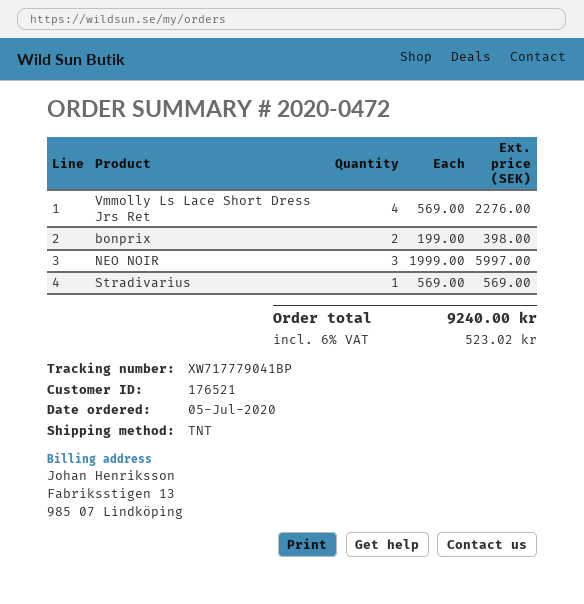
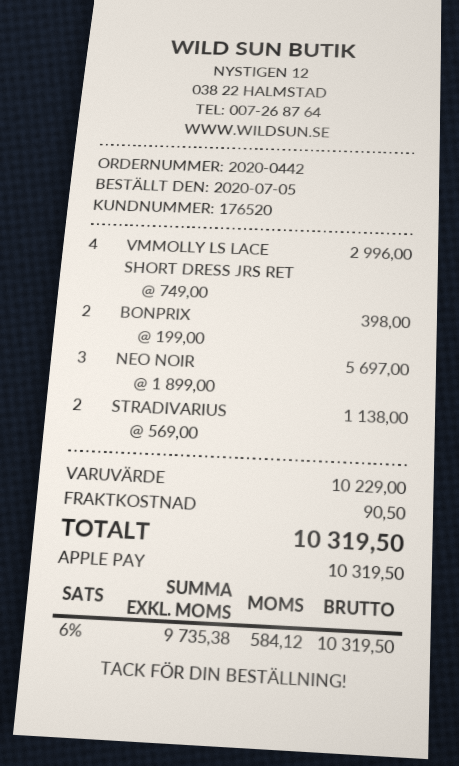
order number: 2020-0472 -> 2020-0442
customer number: 176521 -> 176520
Vmmolly Ls Lace Short Dress Jrs Ret: 4 x 569.00 = 2276.00 -> 4 x 749.00 = 2996.00
NEO NOIR: 3 x 1999.00 = 5997.00 -> 3 x 1899.00 = 5697.00
Stradivarius: 1 x 569.00 = 569.00 -> 2 x 569.00 = 1138.00
shipping: none -> 90.50
tax: 6% = 523.02 -> 6% = 584.12
total: 9240.00 -> 10319.50

